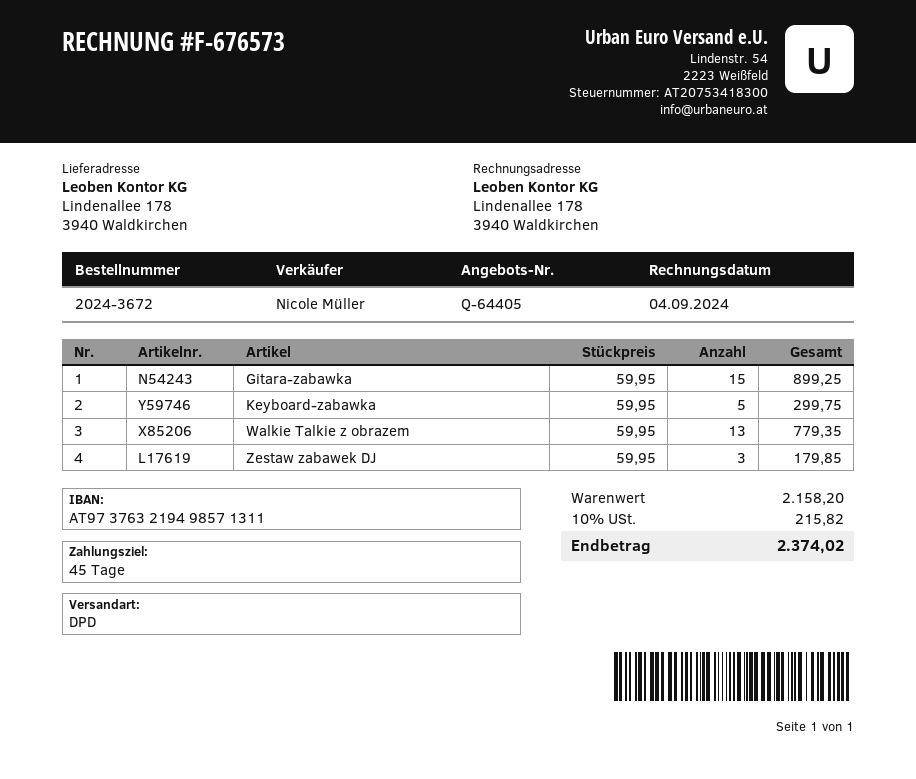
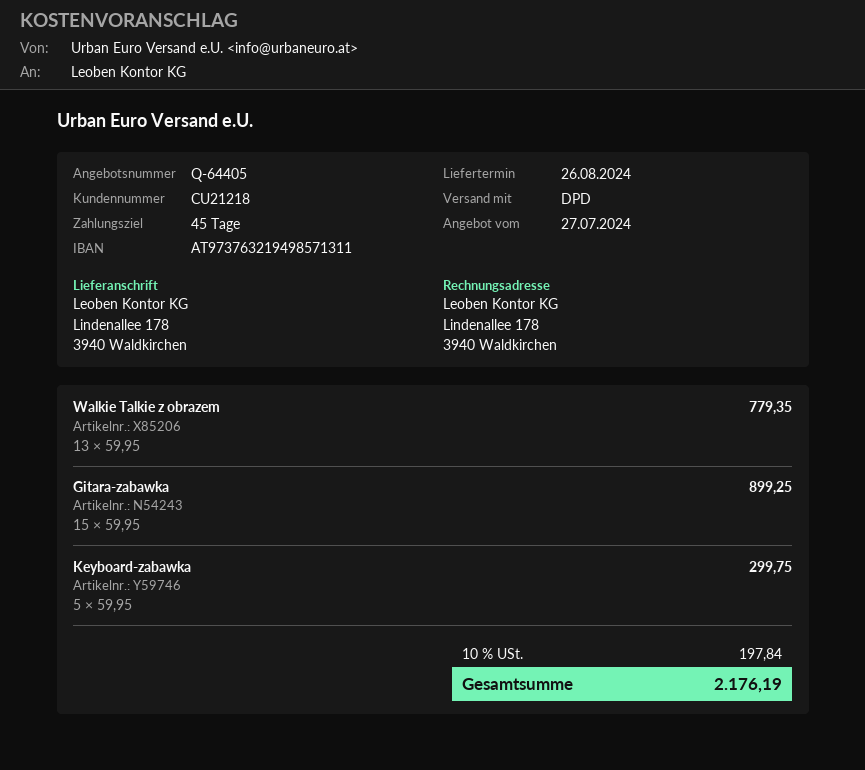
Zestaw zabawek DJ: 3 x 59.95 = 179.85 -> none
tax: 10% = 215.82 -> 10% = 197.84
total: 2374.02 -> 2176.19

